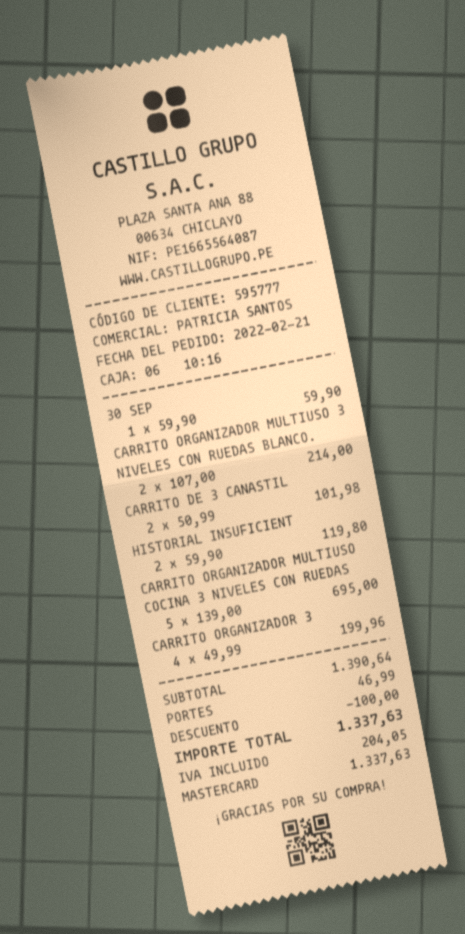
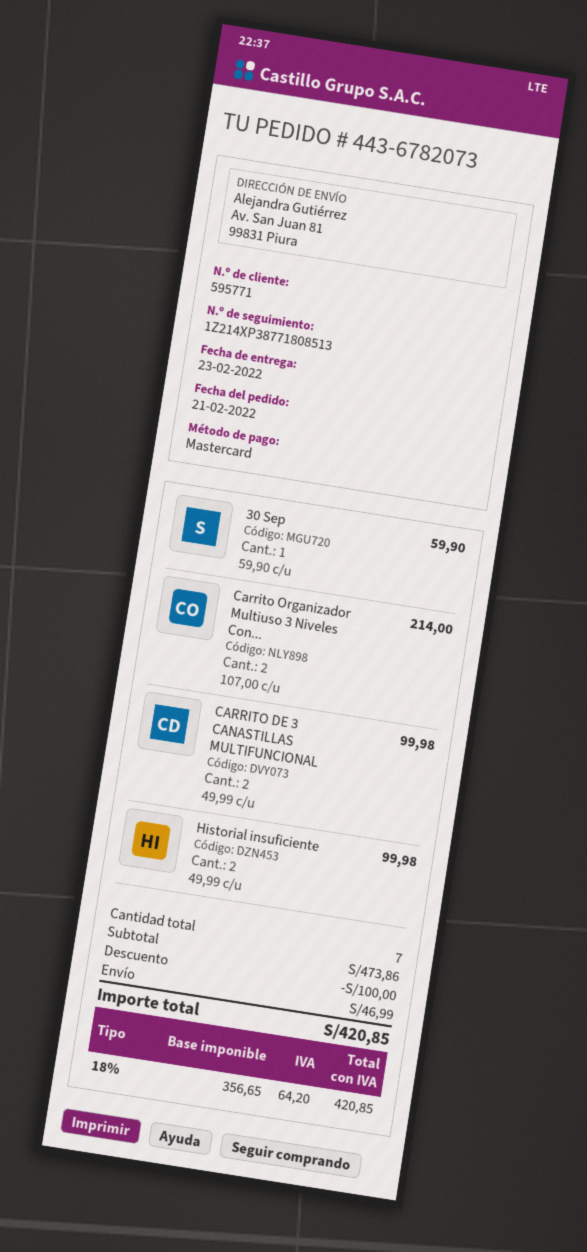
customer number: 595777 -> 595771
CARRITO DE 3 CANASTIL: 2 x 50.99 = 101.98 -> 2 x 49.99 = 99.98
HISTORIAL INSUFICIENT: 2 x 59.90 = 119.80 -> 2 x 49.99 = 99.98
CARRITO ORGANIZADOR MULTIUSO COCINA 3 NIVELES CON RUEDAS: 5 x 139.00 = 695.00 -> none
CARRITO ORGANIZADOR 3: 4 x 49.99 = 199.96 -> none
subtotal: 1390.64 -> 473.86
tax: 204.05 -> 64.20
total: 1337.63 -> 420.85

